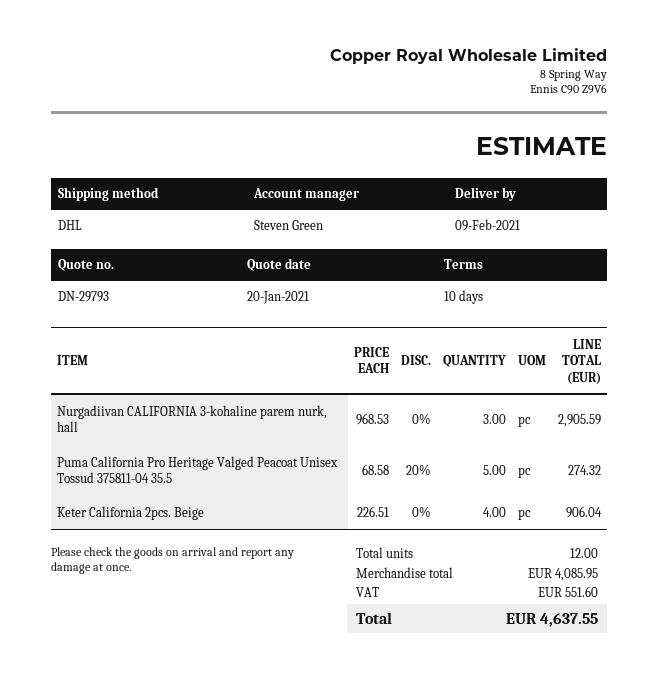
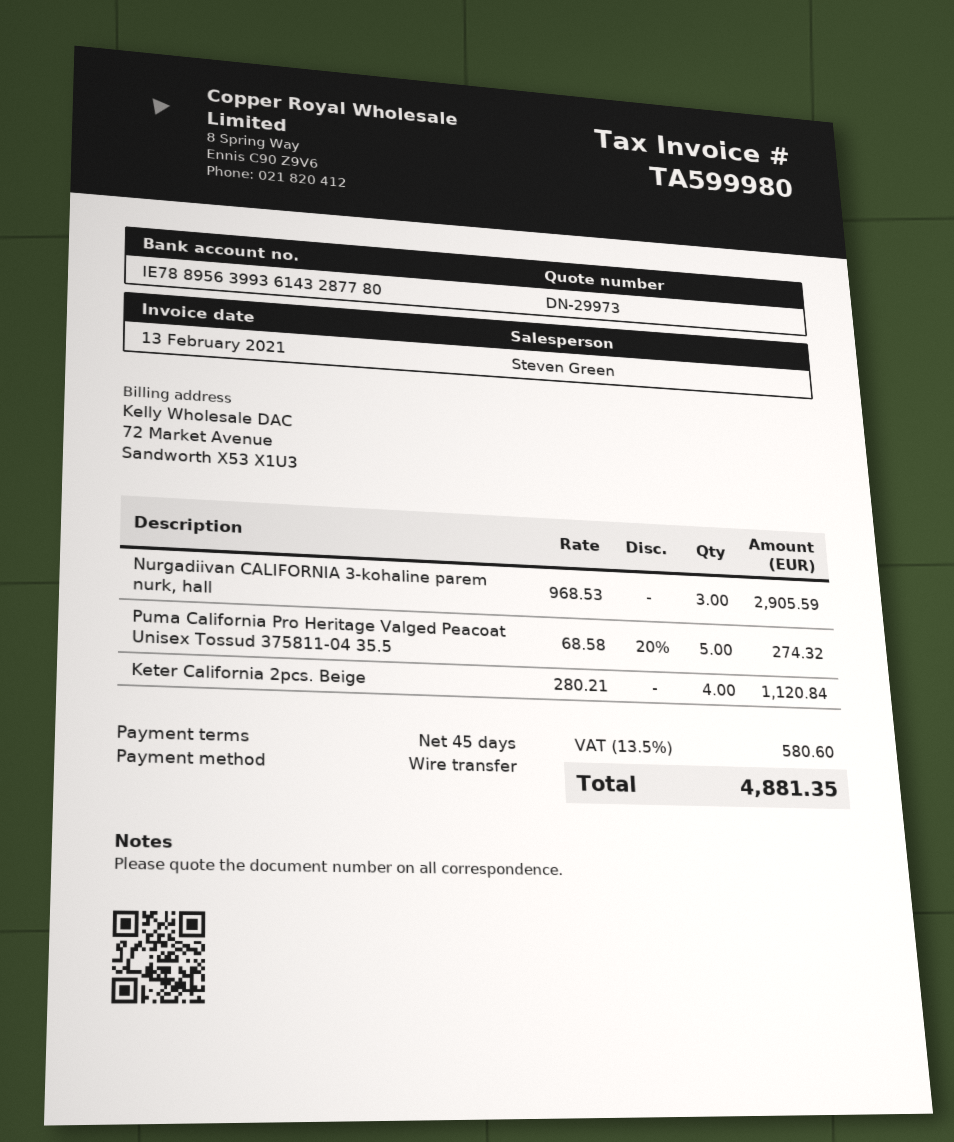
quote number: DN-29793 -> DN-29973
payment terms: 10 days -> 45 days
Keter California 2pcs. Beige: 4 x 226.51 = 906.04 -> 4 x 280.21 = 1120.84
tax: 551.60 -> 580.60
total: 4637.55 -> 4881.35

